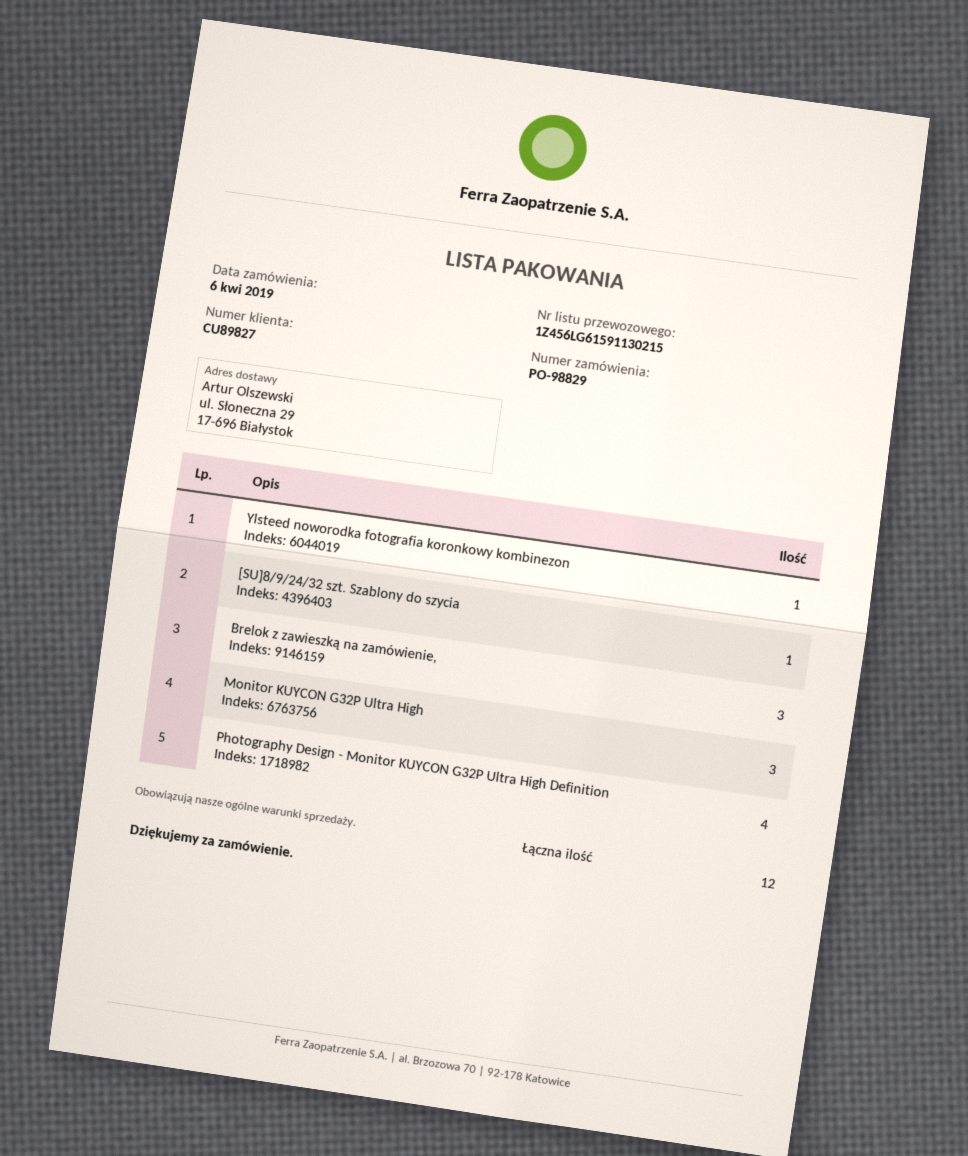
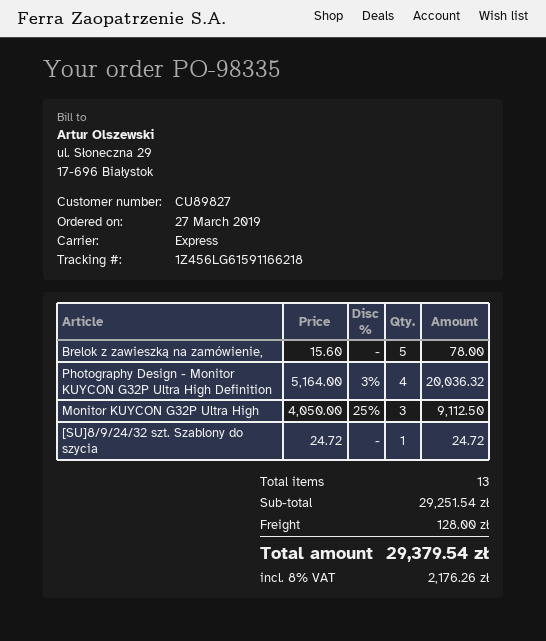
order number: PO-98829 -> PO-98335
order date: 2019-04-06 -> 2019-03-27
tracking number: 1Z456LG61591130215 -> 1Z456LG61591166218
Ylsteed noworodka fotografia koronkowy kombinezon: 1 -> none
Brelok z zawieszką na zamówienie,: 3 -> 5
total quantity: 12 -> 13

